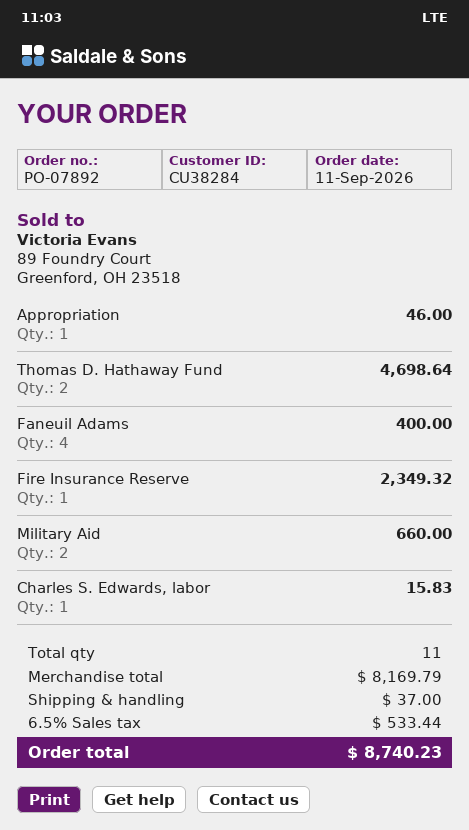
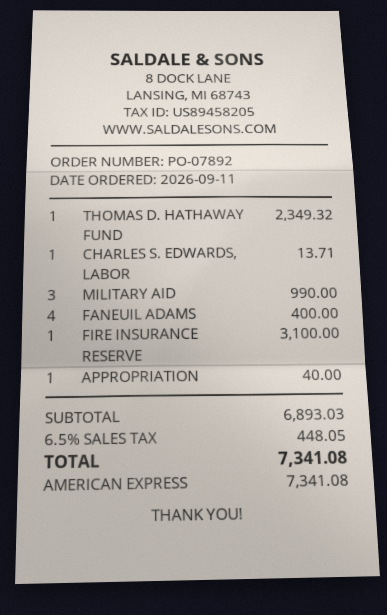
Appropriation: 1 for 46.00 -> 1 for 40.00
Thomas D. Hathaway Fund: 2 for 4698.64 -> 1 for 2349.32
Fire Insurance Reserve: 1 for 2349.32 -> 1 for 3100.00
Military Aid: 2 for 660.00 -> 3 for 990.00
Charles S. Edwards, labor: 1 for 15.83 -> 1 for 13.71
subtotal: 8169.79 -> 6893.03
shipping: 37.00 -> none
tax: 6.5% = 533.44 -> 6.5% = 448.05
total: 8740.23 -> 7341.08

